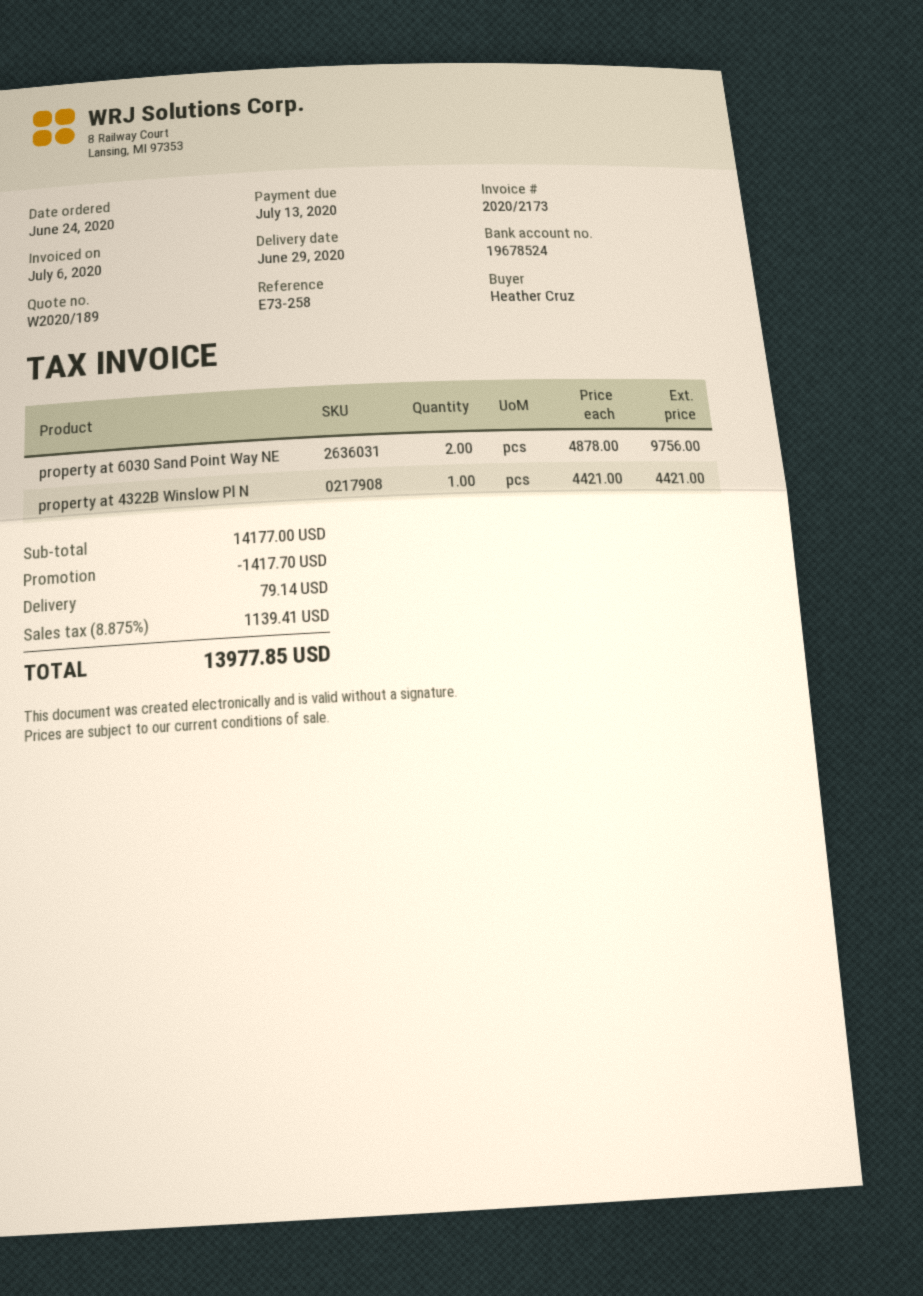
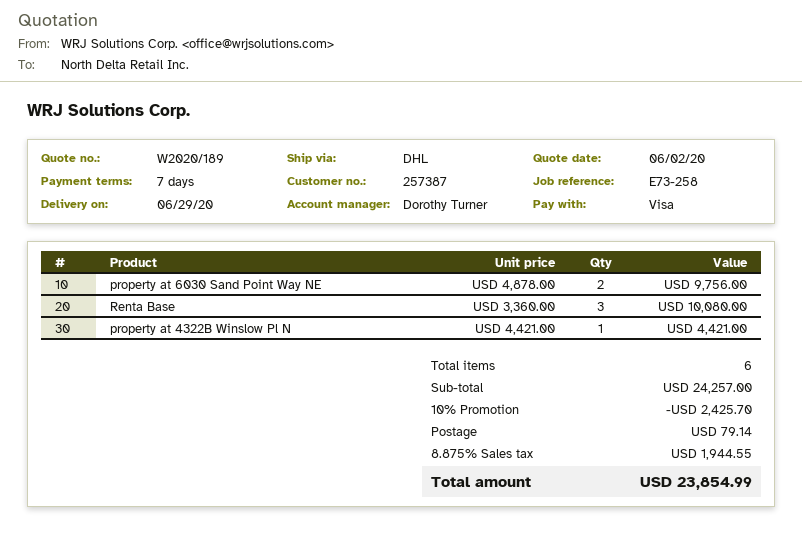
Renta Base: none -> 3 x 3360.00 = 10080.00
subtotal: 14177.00 -> 24257.00
discount: 1417.70 -> 2425.70
tax: 8.875% = 1139.41 -> 8.875% = 1944.55
total: 13977.85 -> 23854.99

